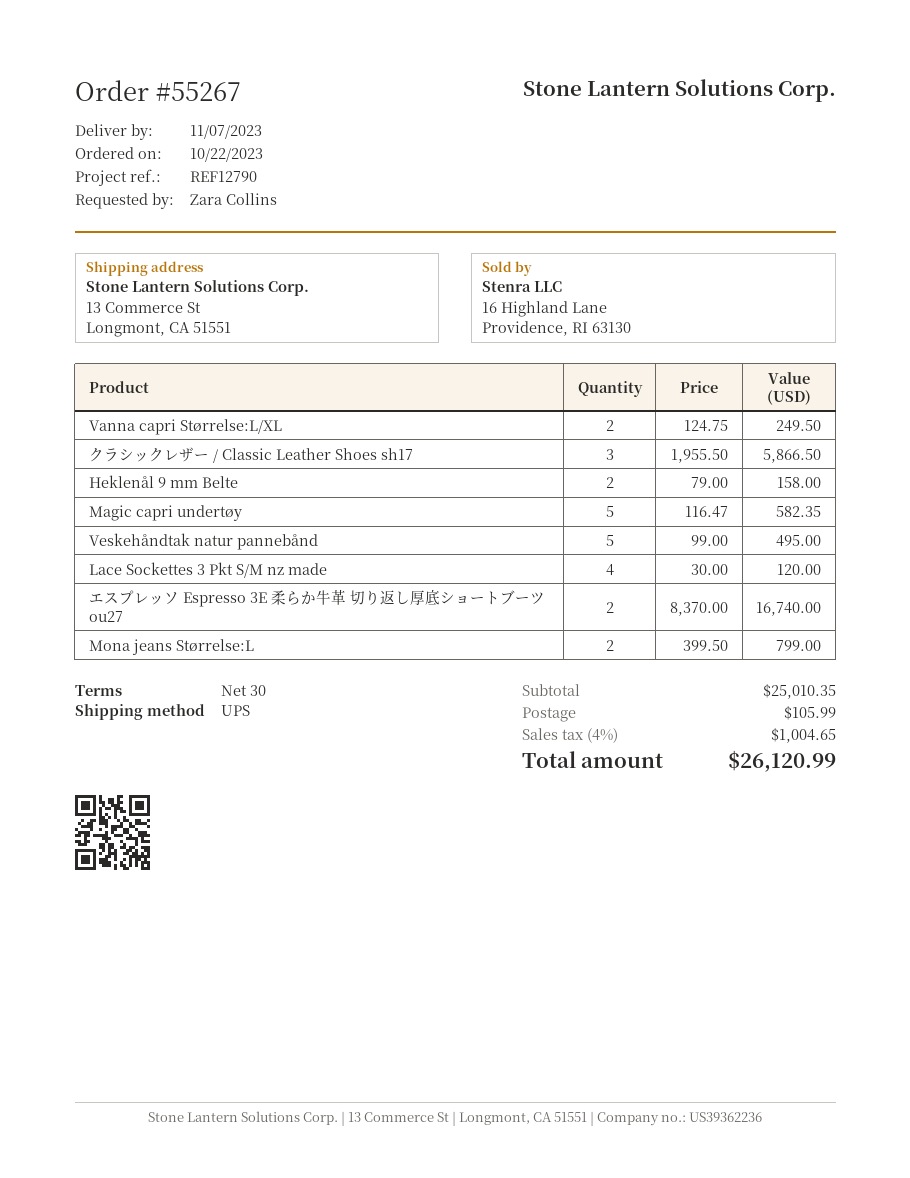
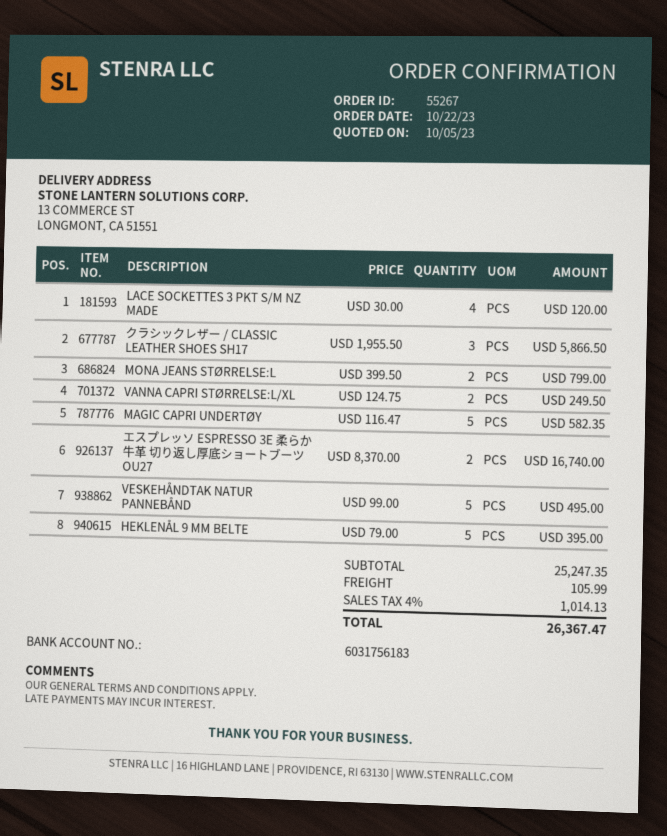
Heklenål 9 mm Belte: 2 x 79.00 = 158.00 -> 5 x 79.00 = 395.00
subtotal: 25010.35 -> 25247.35
tax: 4% = 1004.65 -> 4% = 1014.13
total: 26120.99 -> 26367.47

